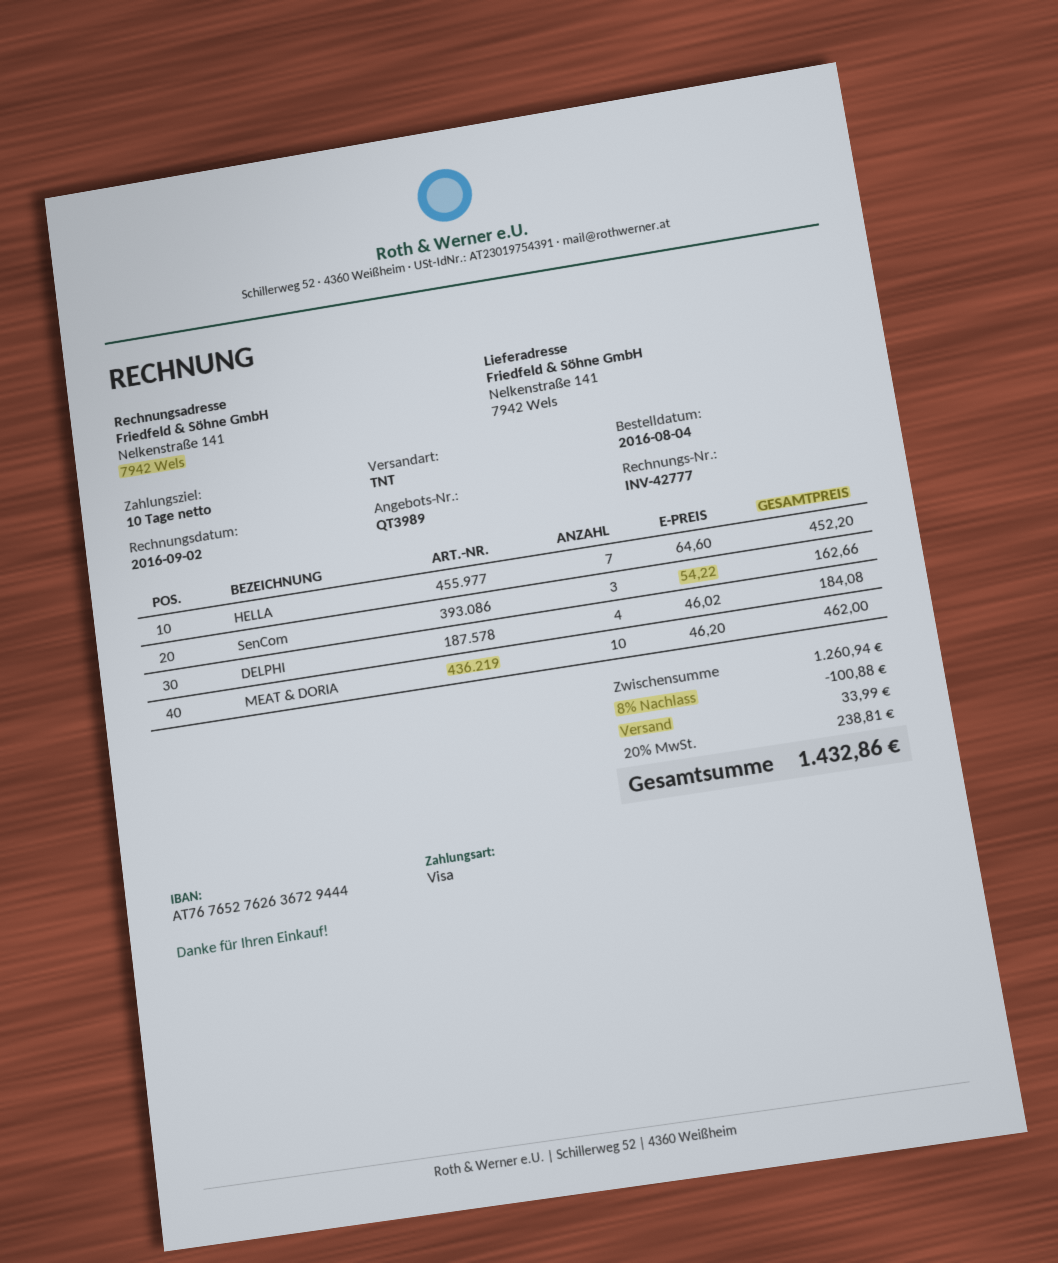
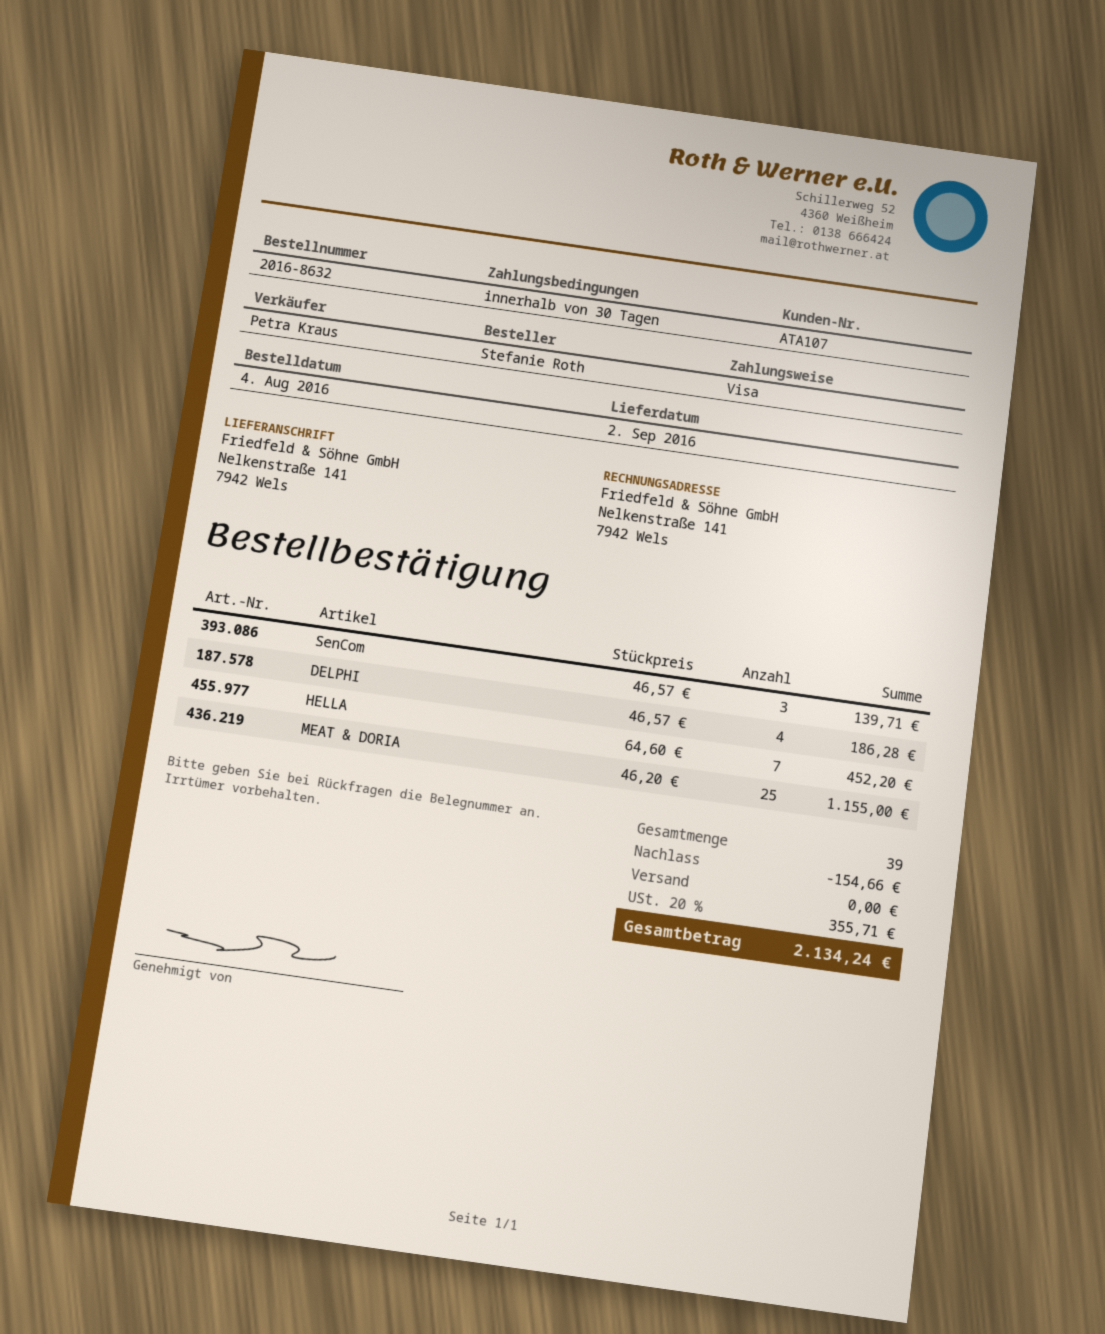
payment terms: 10 days -> 30 days
SenCom: 3 x 54.22 = 162.66 -> 3 x 46.57 = 139.71
DELPHI: 4 x 46.02 = 184.08 -> 4 x 46.57 = 186.28
MEAT & DORIA: 10 x 46.20 = 462.00 -> 25 x 46.20 = 1155.00
discount: 100.88 -> 154.66
shipping: 33.99 -> 0.00
tax: 20% = 238.81 -> 20% = 355.71
total: 1432.86 -> 2134.24

